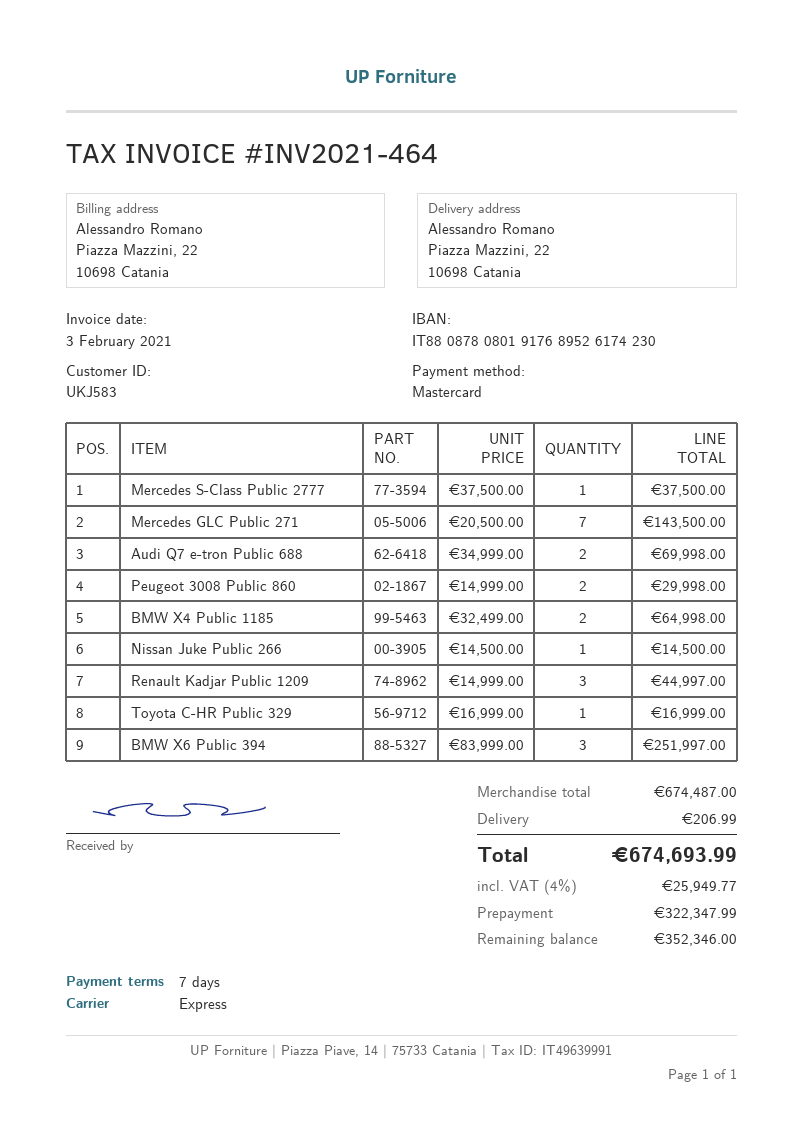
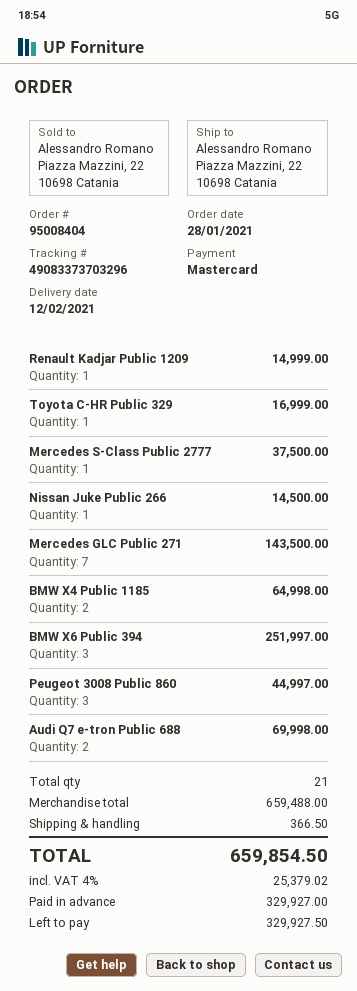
Peugeot 3008 Public 860: 2 for 29998.00 -> 3 for 44997.00
Renault Kadjar Public 1209: 3 for 44997.00 -> 1 for 14999.00
subtotal: 674487.00 -> 659488.00
shipping: 206.99 -> 366.50
tax: 4% = 25949.77 -> 4% = 25379.02
total: 674693.99 -> 659854.50
deposit: 322347.99 -> 329927.00
balance: 352346.00 -> 329927.50

